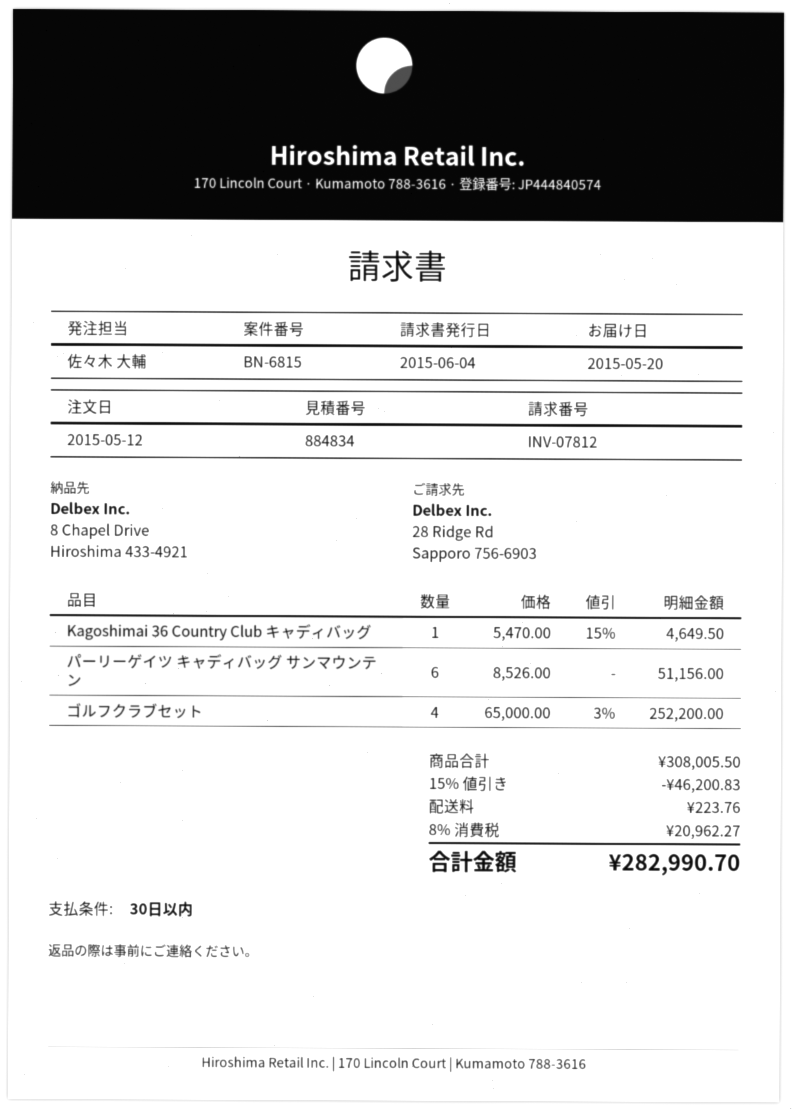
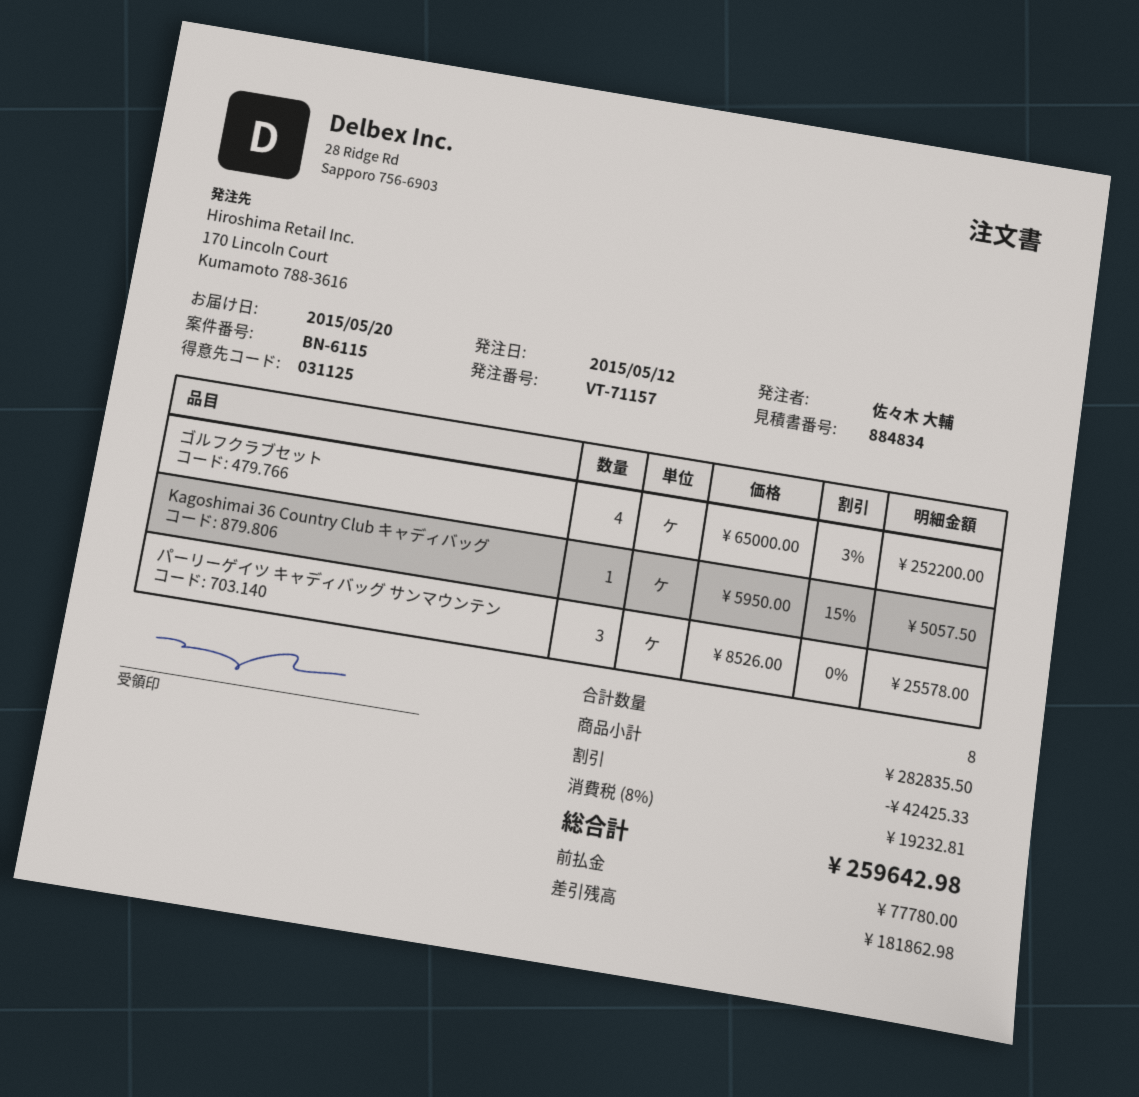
reference: BN-6815 -> BN-6115
Kagoshimai 36 Country Club キャディバッグ: 1 x 5470.00 - 15% = 4649.50 -> 1 x 5950.00 - 15% = 5057.50
パーリーゲイツ キャディバッグ サンマウンテン: 6 x 8526.00 = 51156.00 -> 3 x 8526.00 = 25578.00
subtotal: 308005.50 -> 282835.50
discount: 46200.83 -> 42425.33
shipping: 223.76 -> none
tax: 8% = 20962.27 -> 8% = 19232.81
total: 282990.70 -> 259642.98

